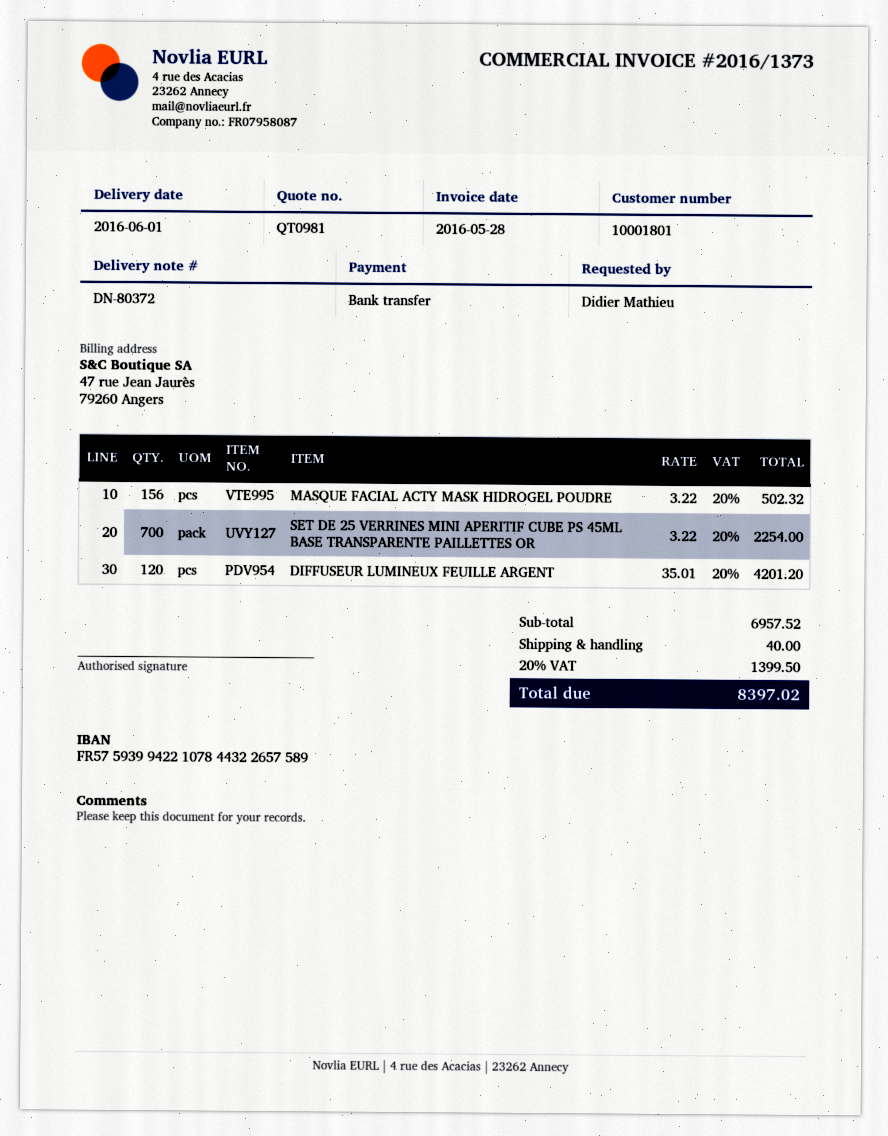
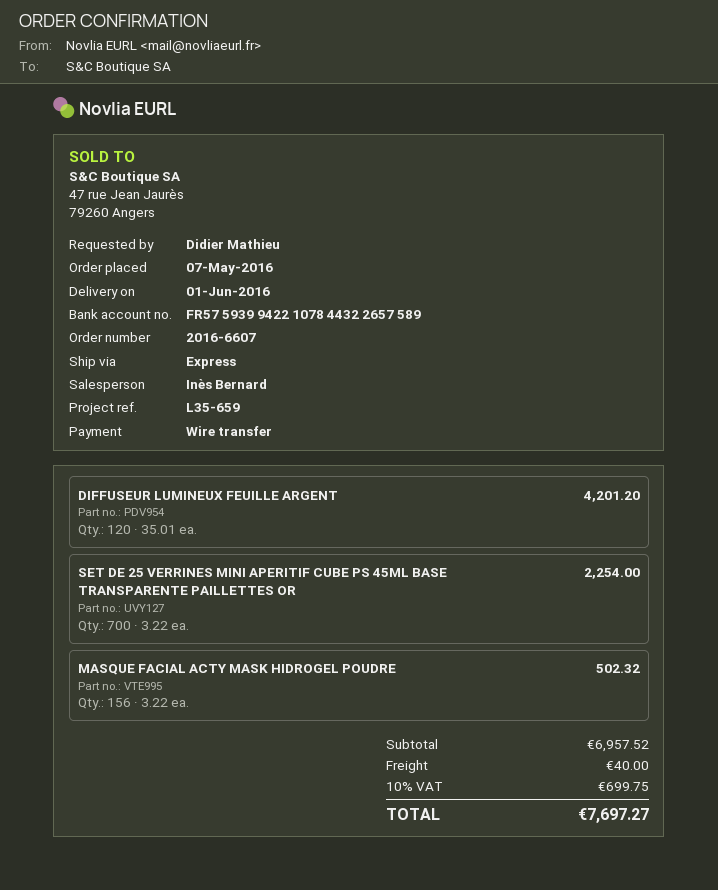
tax: 20% = 1399.50 -> 10% = 699.75
total: 8397.02 -> 7697.27

